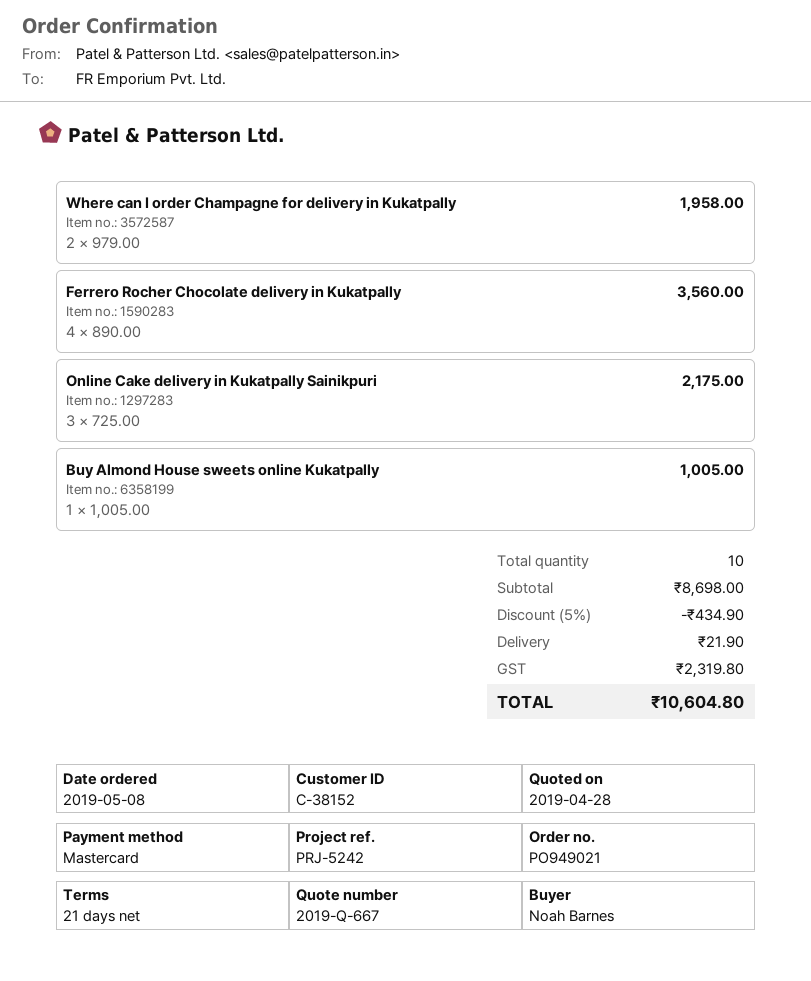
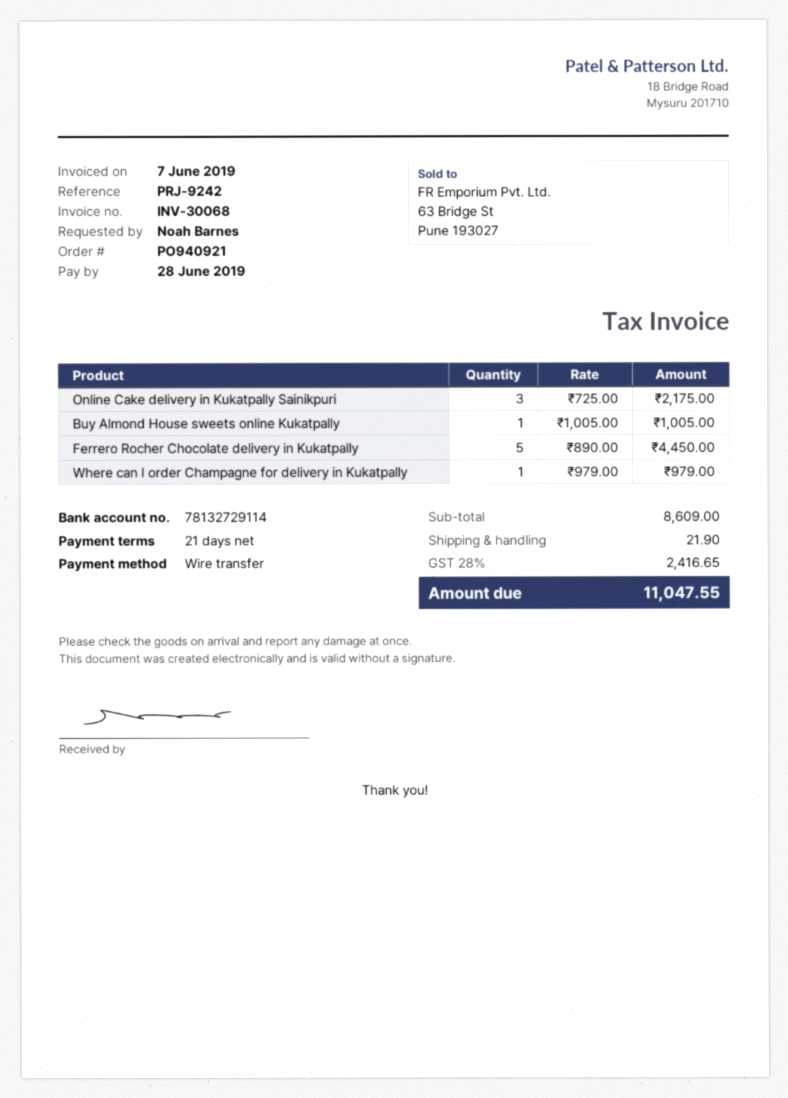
order number: PO949021 -> PO940921
reference: PRJ-5242 -> PRJ-9242
payment method: Mastercard -> bank transfer
Where can I order Champagne for delivery in Kukatpally: 2 x 979.00 = 1958.00 -> 1 x 979.00 = 979.00
Ferrero Rocher Chocolate delivery in Kukatpally: 4 x 890.00 = 3560.00 -> 5 x 890.00 = 4450.00
subtotal: 8698.00 -> 8609.00
discount: 5% = 434.90 -> none
tax: 2319.80 -> 2416.65
total: 10604.80 -> 11047.55

